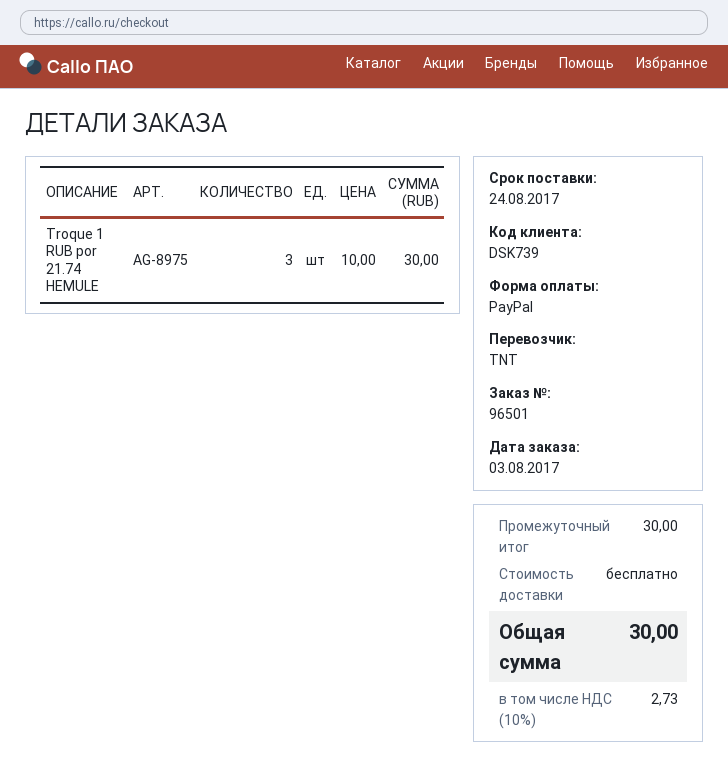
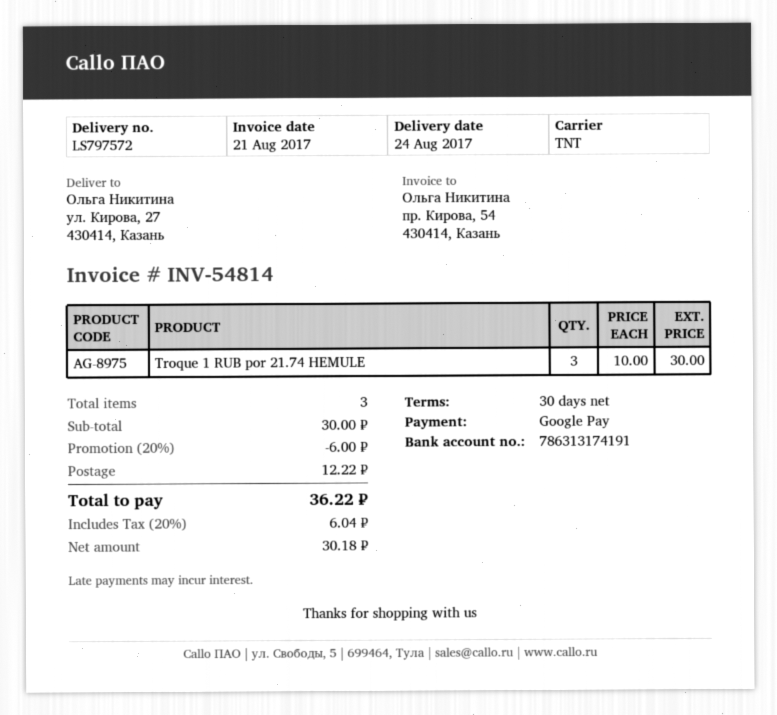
payment method: PayPal -> Google Pay
discount: none -> 20% = 6.00
shipping: 0.00 -> 12.22
tax: 10% = 2.73 -> 20% = 6.04
total: 30.00 -> 36.22

